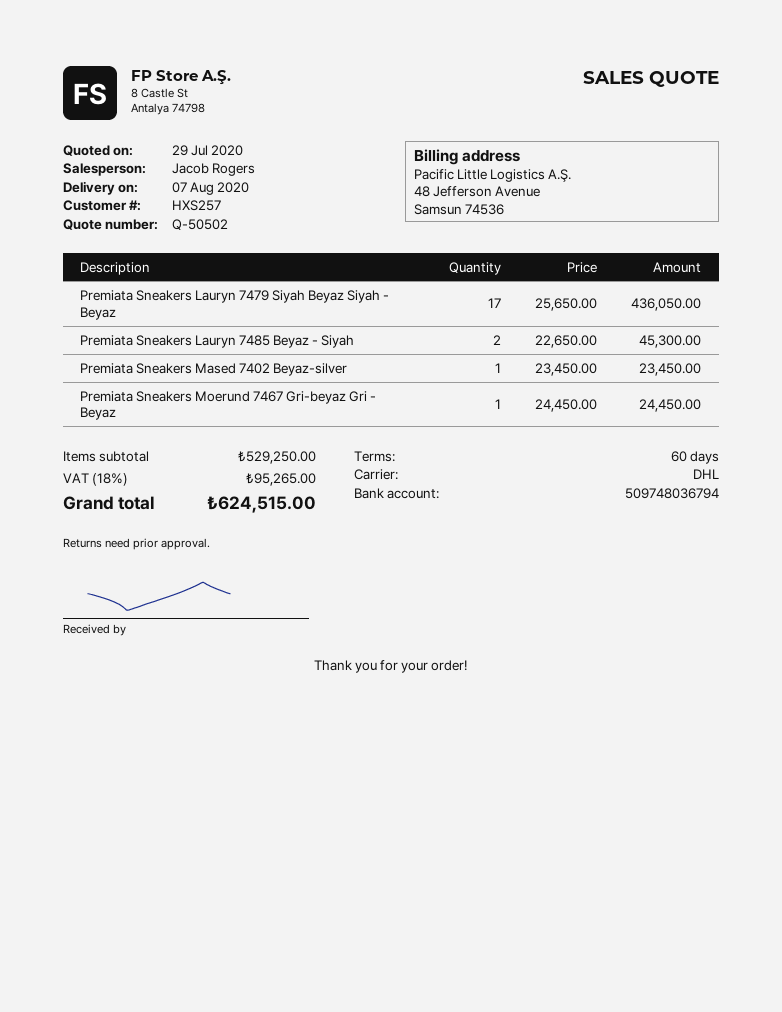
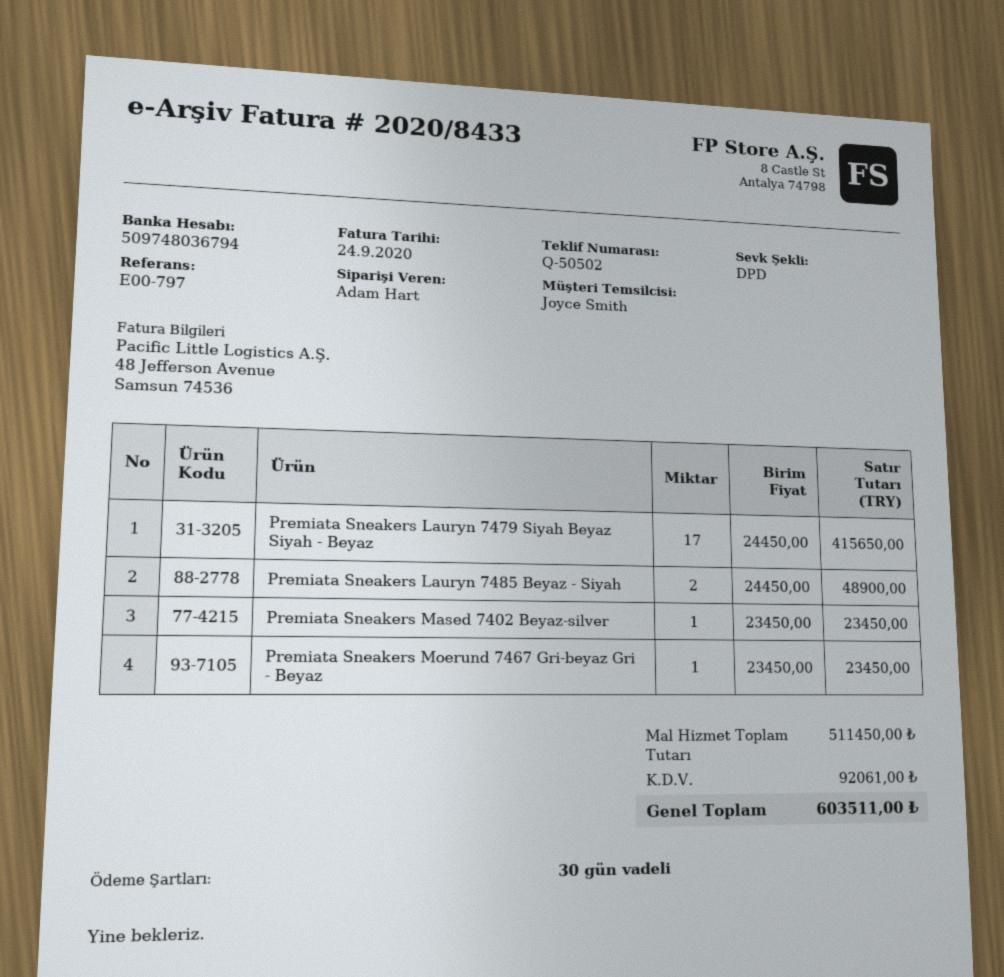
payment terms: 60 days -> 30 days
sales rep: Jacob Rogers -> Joyce Smith
shipping method: DHL -> DPD
Premiata Sneakers Lauryn 7479 Siyah Beyaz Siyah - Beyaz: 17 x 25650.00 = 436050.00 -> 17 x 24450.00 = 415650.00
Premiata Sneakers Lauryn 7485 Beyaz - Siyah: 2 x 22650.00 = 45300.00 -> 2 x 24450.00 = 48900.00
Premiata Sneakers Moerund 7467 Gri-beyaz Gri - Beyaz: 1 x 24450.00 = 24450.00 -> 1 x 23450.00 = 23450.00
subtotal: 529250.00 -> 511450.00
tax: 95265.00 -> 92061.00
total: 624515.00 -> 603511.00

